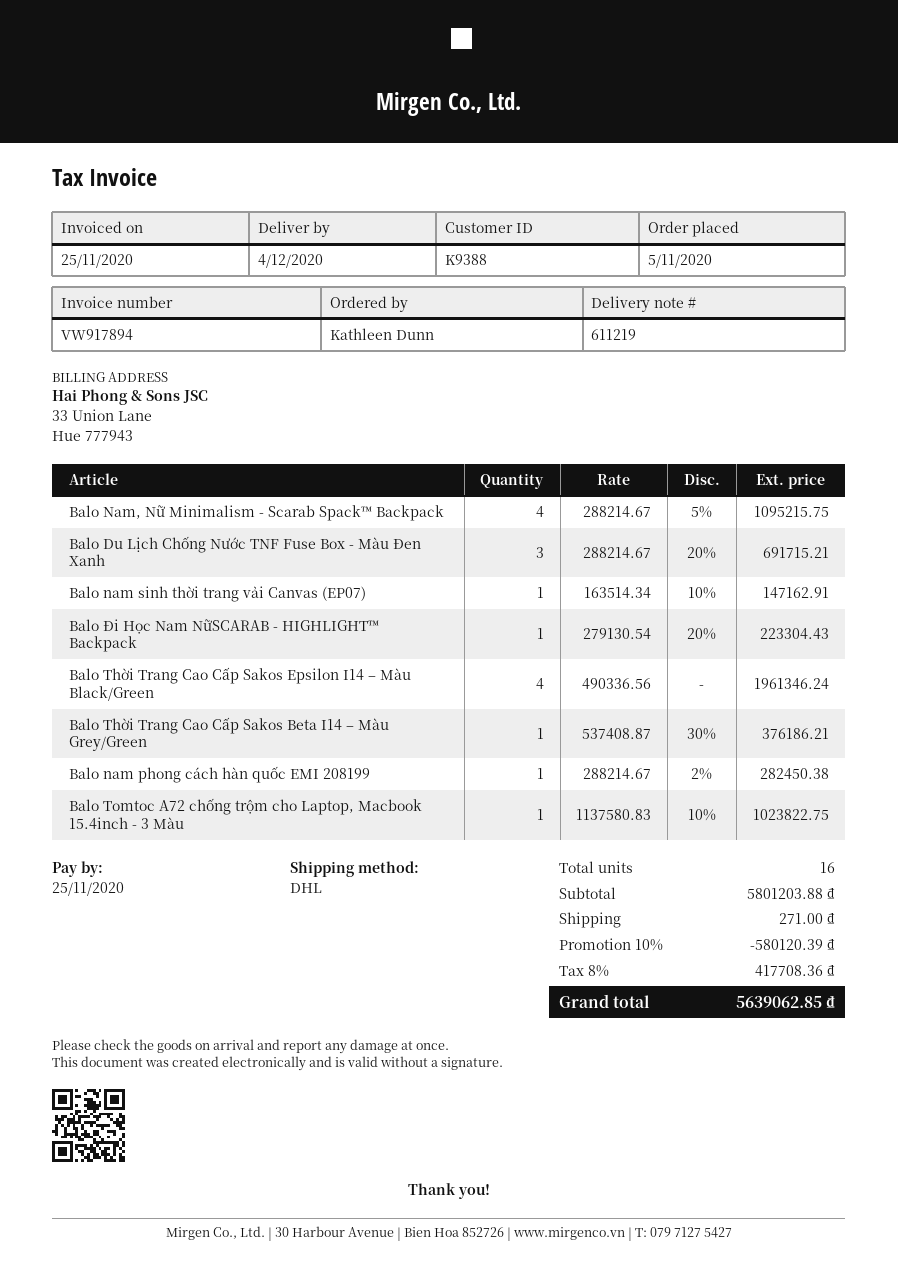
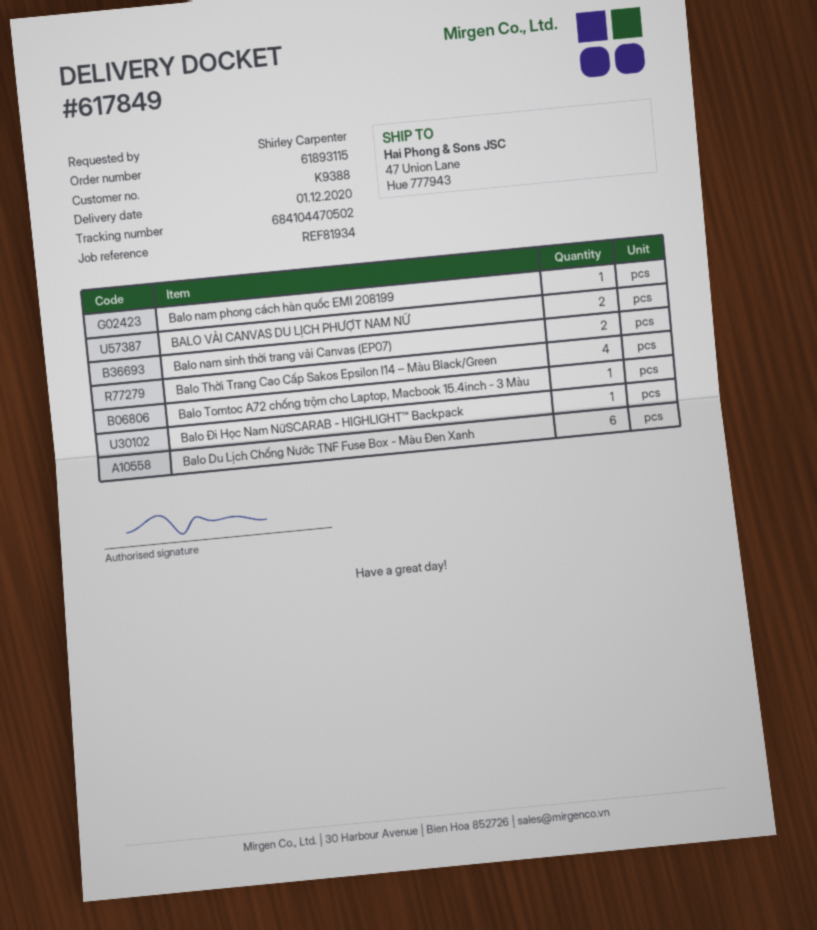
delivery note number: 611219 -> 617849
delivery date: 2020-12-04 -> 2020-12-01
ordered by: Kathleen Dunn -> Shirley Carpenter
Balo Nam, Nữ Minimalism - Scarab Spack™ Backpack: 4 -> none
Balo Du Lịch Chống Nước TNF Fuse Box - Màu Đen Xanh: 3 -> 6
Balo nam sinh thời trang vải Canvas (EP07): 1 -> 2
Balo Thời Trang Cao Cấp Sakos Beta I14 – Màu Grey/Green: 1 -> none
BALO VẢI CANVAS DU LỊCH PHƯỢT NAM NỮ: none -> 2

